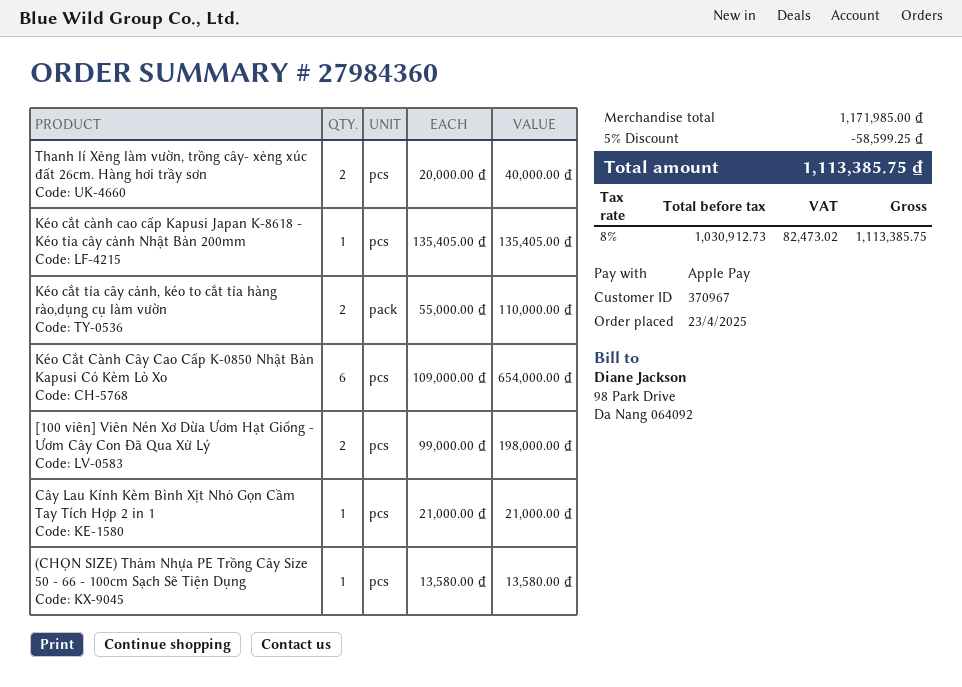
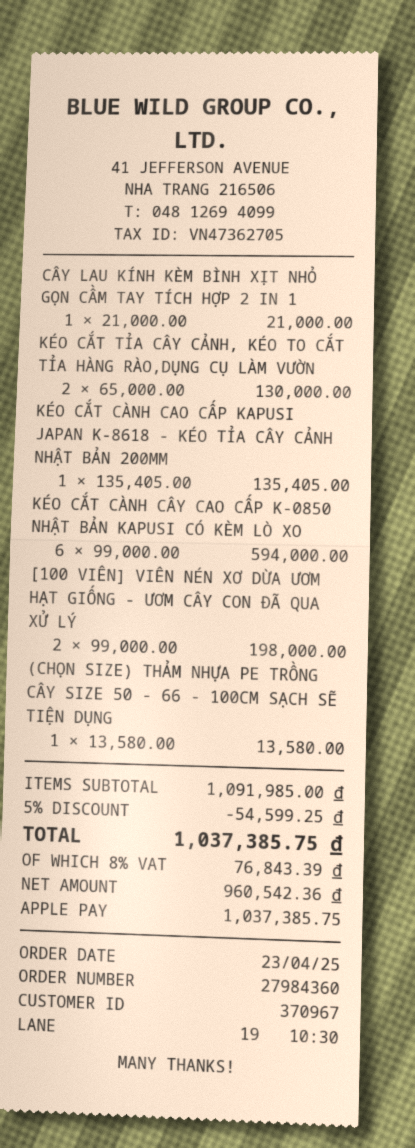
Thanh lí Xẻng làm vườn, trồng cây- xẻng xúc đất 26cm. Hàng hơi trầy sơn: 2 x 20000.00 = 40000.00 -> none
Kéo cắt tỉa cây cảnh, kéo to cắt tỉa hàng rào,dụng cụ làm vườn: 2 x 55000.00 = 110000.00 -> 2 x 65000.00 = 130000.00
Kéo Cắt Cành Cây Cao Cấp K-0850 Nhật Bản Kapusi Có Kèm Lò Xo: 6 x 109000.00 = 654000.00 -> 6 x 99000.00 = 594000.00
subtotal: 1171985.00 -> 1091985.00
discount: 5% = 58599.25 -> 5% = 54599.25
net: 1030912.73 -> 960542.36
tax: 8% = 82473.02 -> 8% = 76843.39
total: 1113385.75 -> 1037385.75

